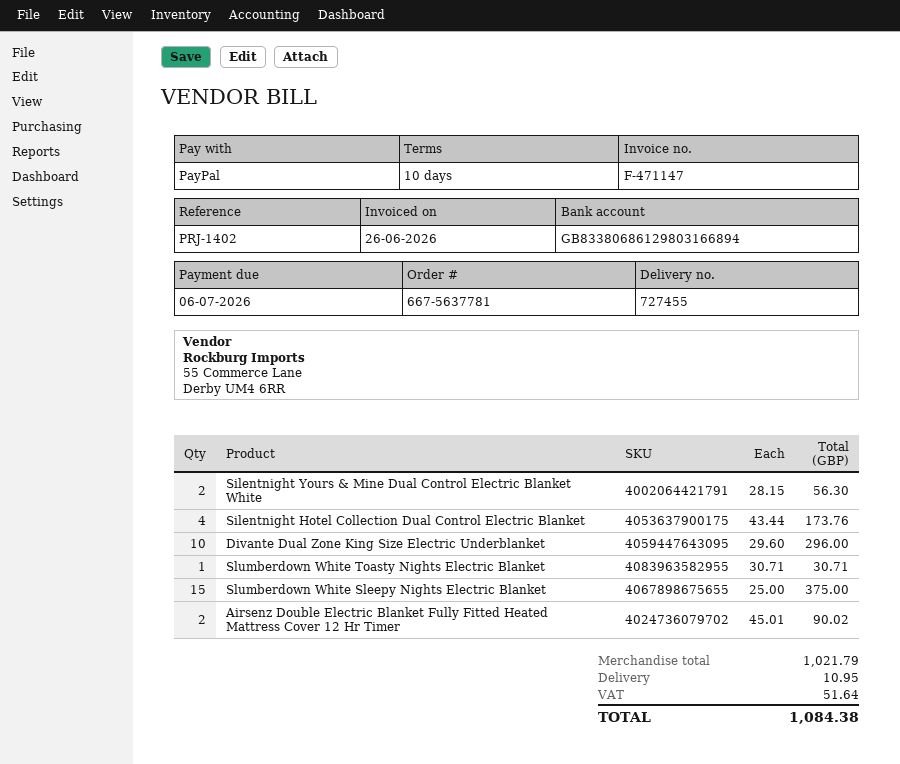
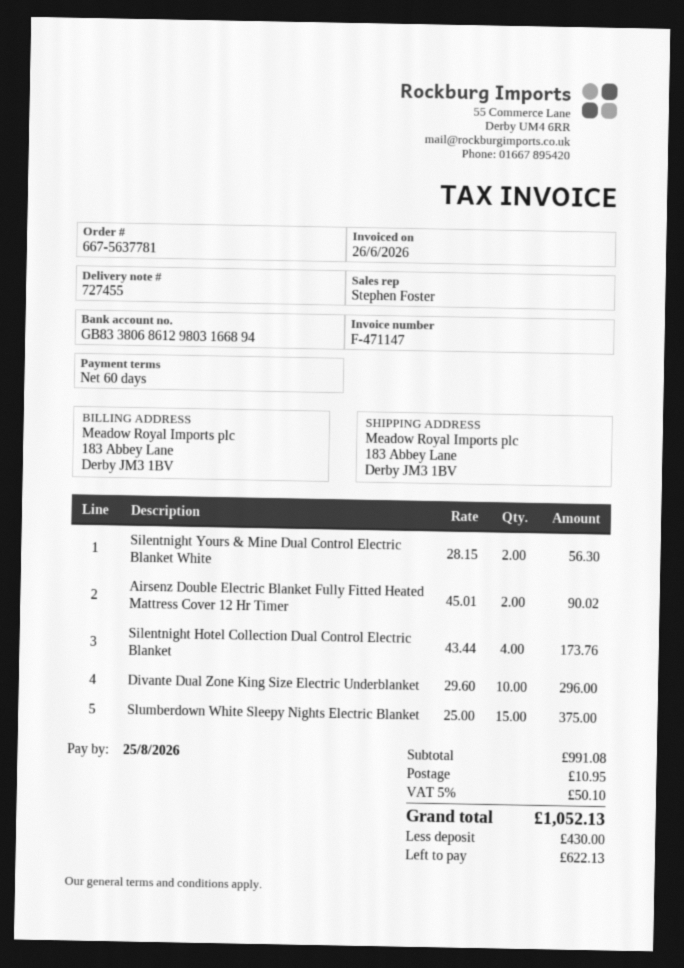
payment terms: 10 days -> 60 days
due date: 2026-07-06 -> 2026-08-25
Slumberdown White Toasty Nights Electric Blanket: 1 x 30.71 = 30.71 -> none
subtotal: 1021.79 -> 991.08
tax: 51.64 -> 50.10
total: 1084.38 -> 1052.13

